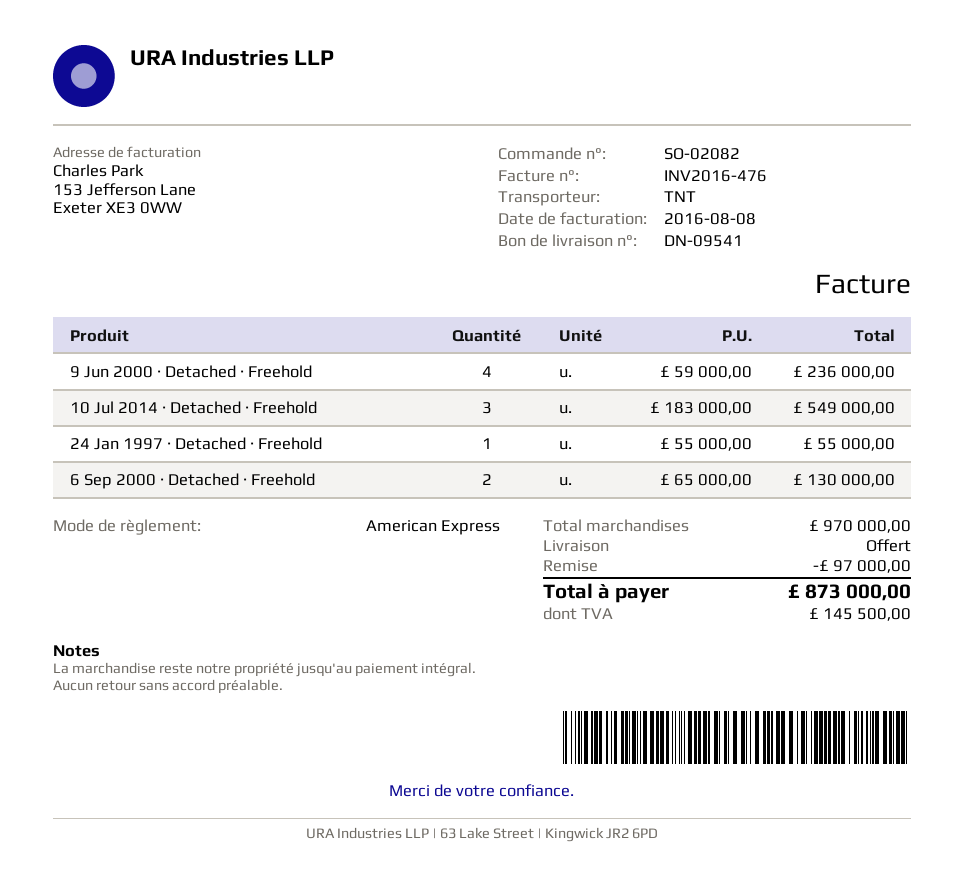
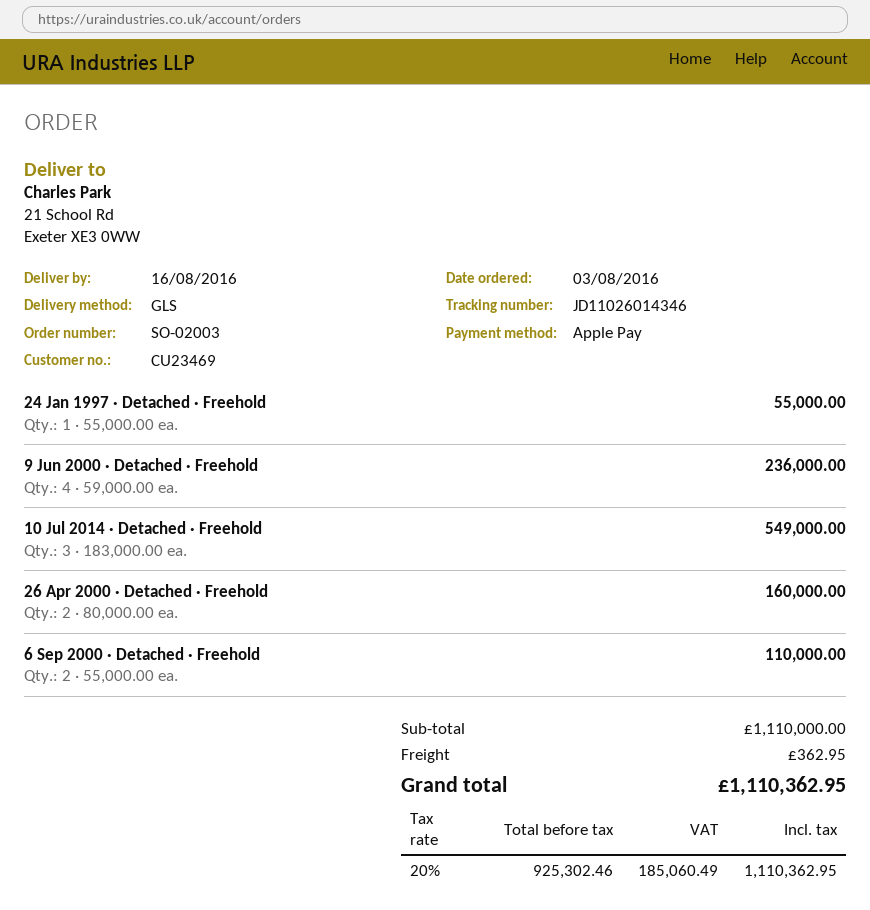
order number: SO-02082 -> SO-02003
payment method: American Express -> Apple Pay
shipping method: TNT -> GLS
6 Sep 2000 · Detached · Freehold: 2 x 65000.00 = 130000.00 -> 2 x 55000.00 = 110000.00
26 Apr 2000 · Detached · Freehold: none -> 2 x 80000.00 = 160000.00
subtotal: 970000.00 -> 1110000.00
discount: 97000.00 -> none
shipping: 0.00 -> 362.95
tax: 145500.00 -> 185060.49
total: 873000.00 -> 1110362.95

